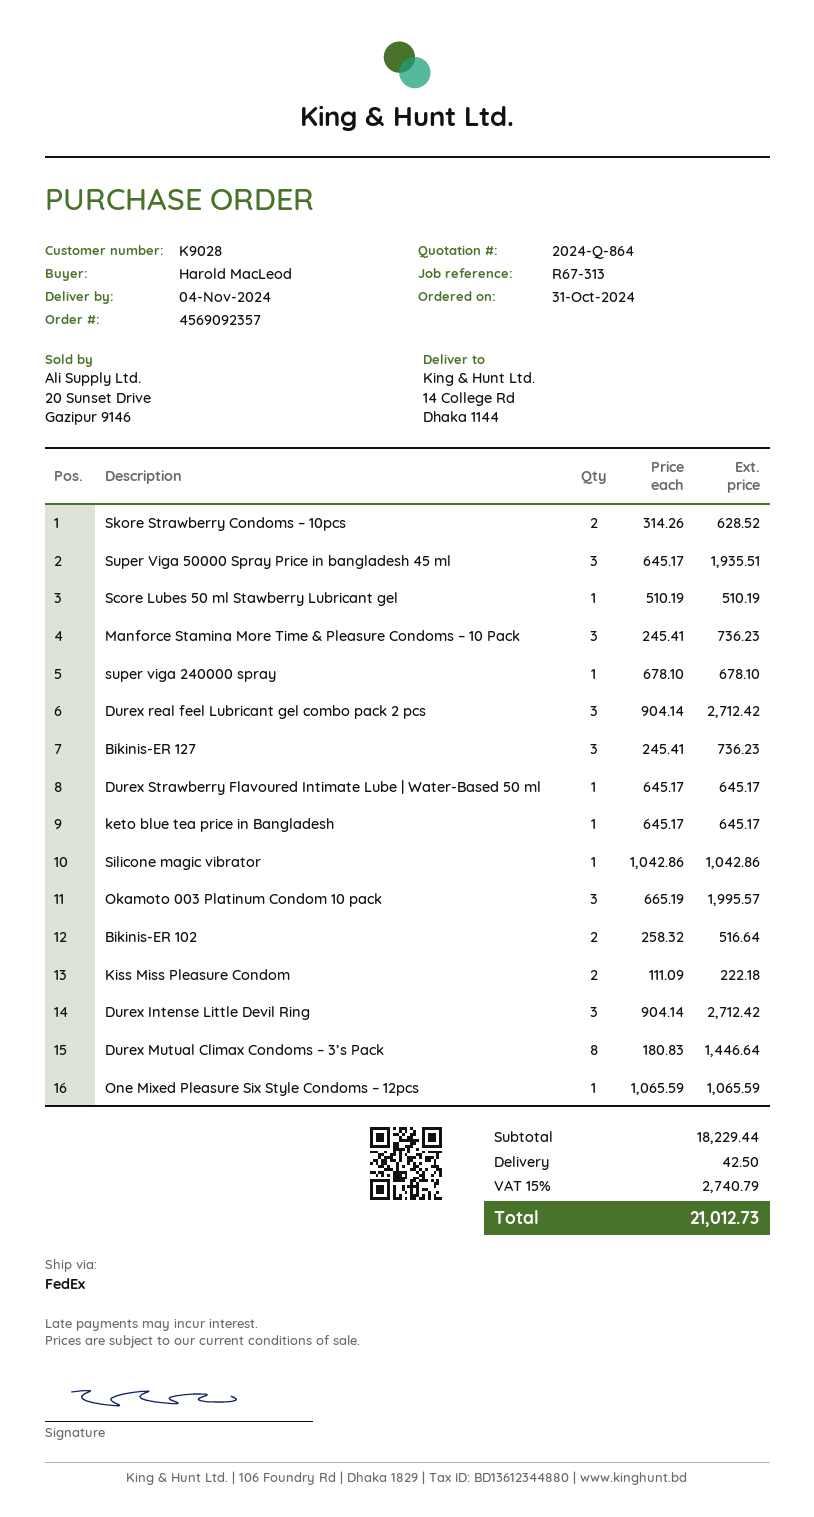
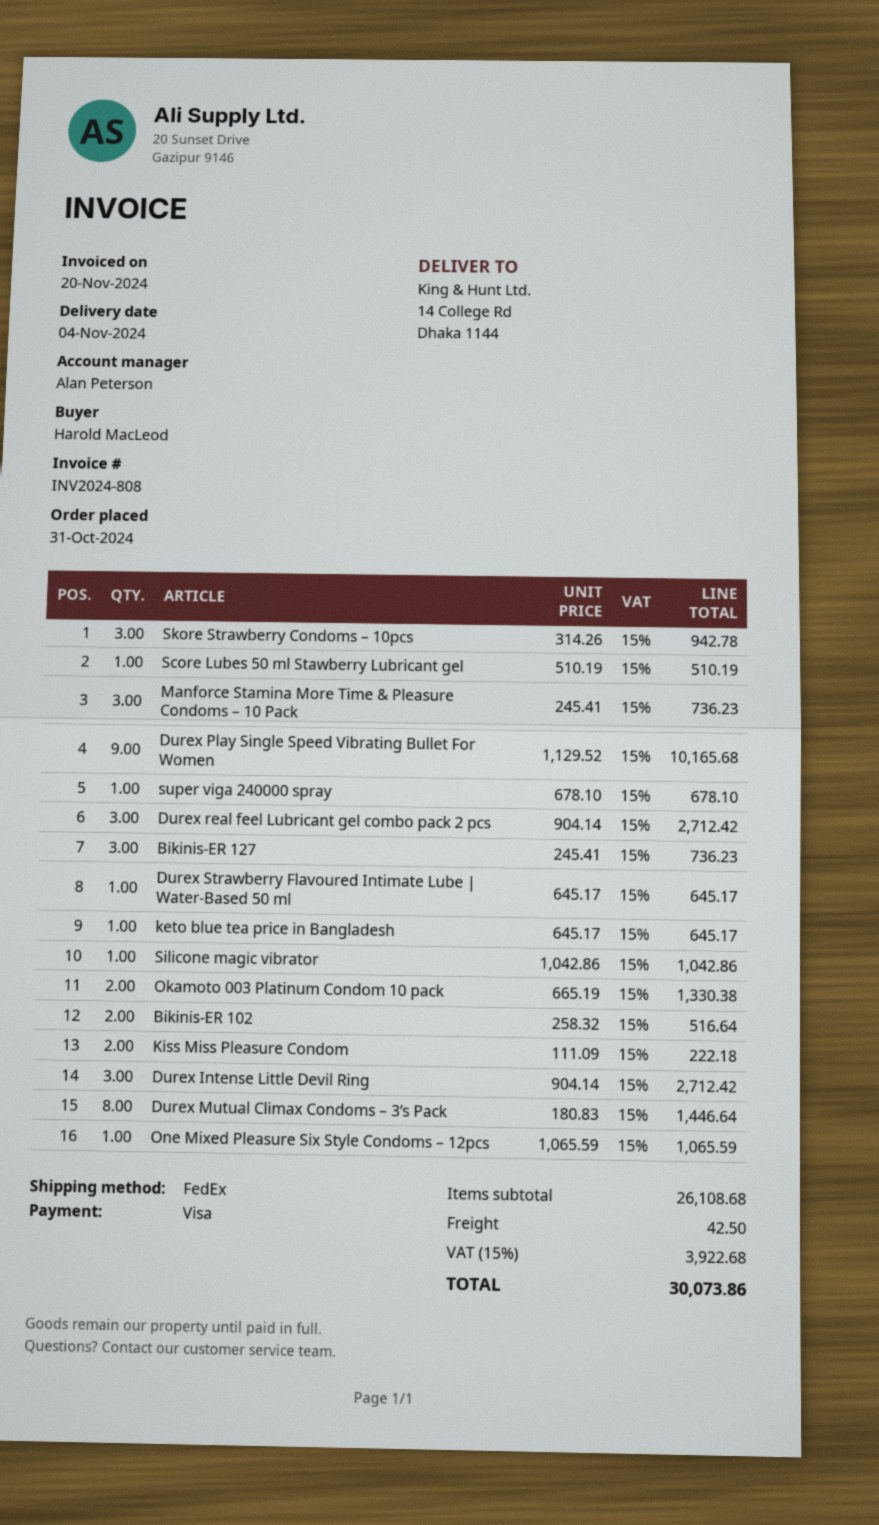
Skore Strawberry Condoms – 10pcs: 2 x 314.26 = 628.52 -> 3 x 314.26 = 942.78
Super Viga 50000 Spray Price in bangladesh 45 ml: 3 x 645.17 = 1935.51 -> none
Okamoto 003 Platinum Condom 10 pack: 3 x 665.19 = 1995.57 -> 2 x 665.19 = 1330.38
Durex Play Single Speed Vibrating Bullet For Women: none -> 9 x 1129.52 = 10165.68
subtotal: 18229.44 -> 26108.68
tax: 15% = 2740.79 -> 15% = 3922.68
total: 21012.73 -> 30073.86

